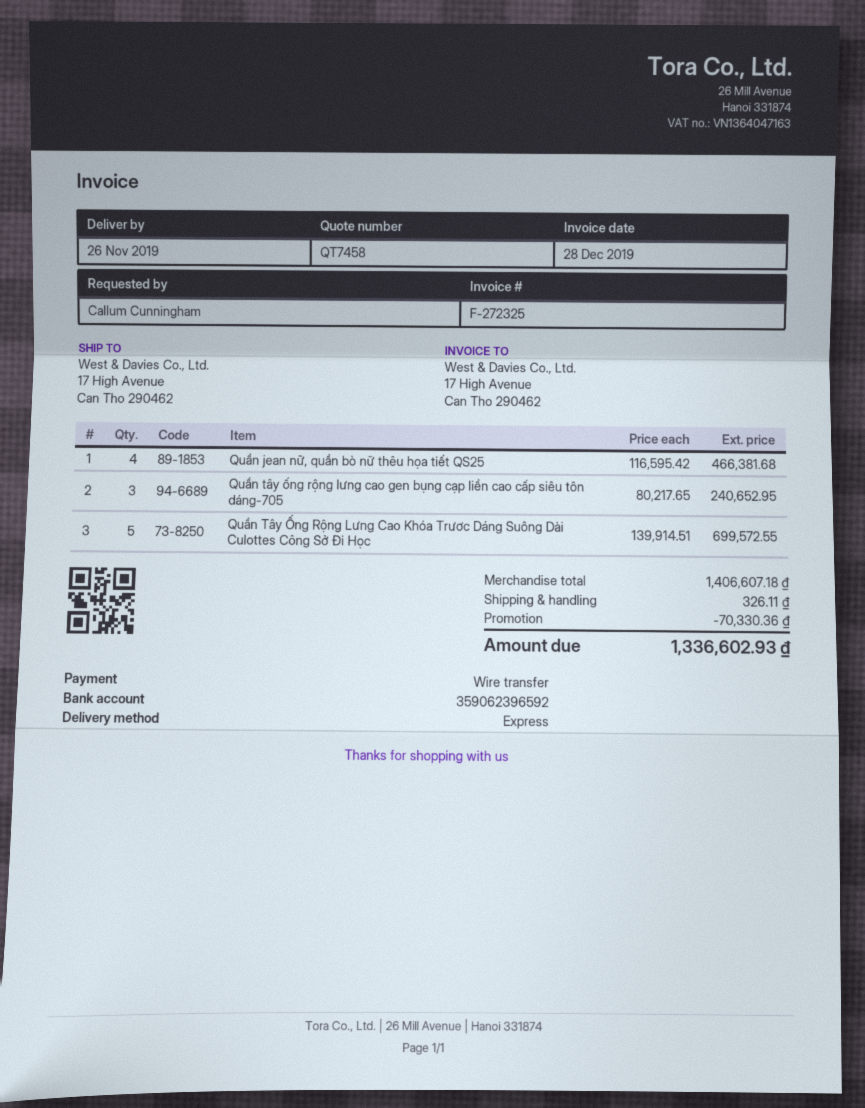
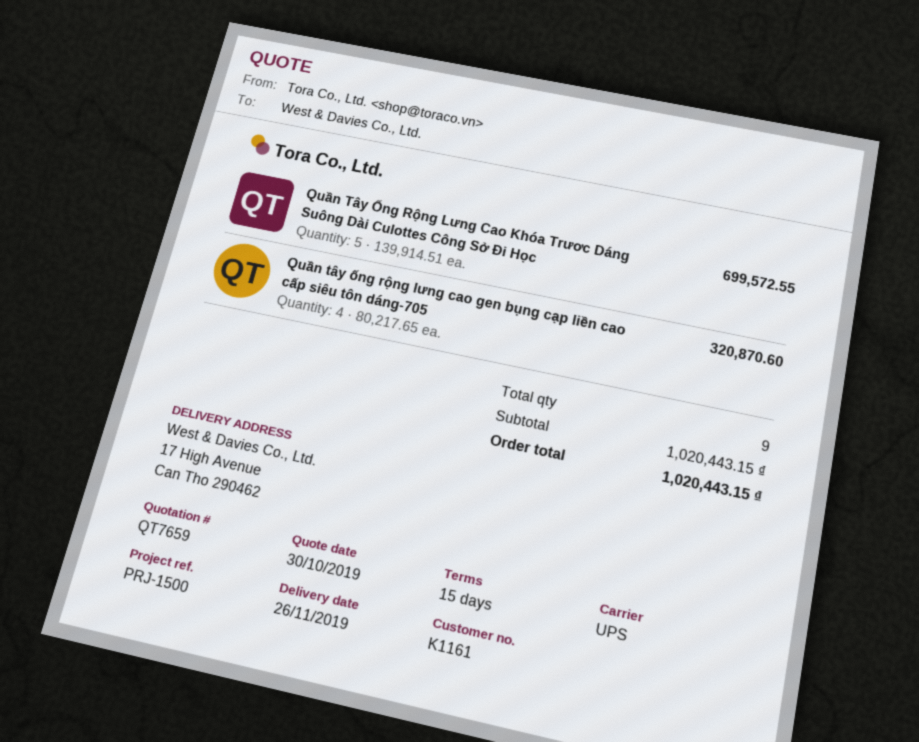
quote number: QT7458 -> QT7659
shipping method: express -> UPS
Quần jean nữ, quần bò nữ thêu họa tiết QS25: 4 x 116595.42 = 466381.68 -> none
Quần tây ống rộng lưng cao gen bụng cạp liền cao cấp siêu tôn dáng-705: 3 x 80217.65 = 240652.95 -> 4 x 80217.65 = 320870.60
subtotal: 1406607.18 -> 1020443.15
discount: 70330.36 -> none
shipping: 326.11 -> none
total: 1336602.93 -> 1020443.15

